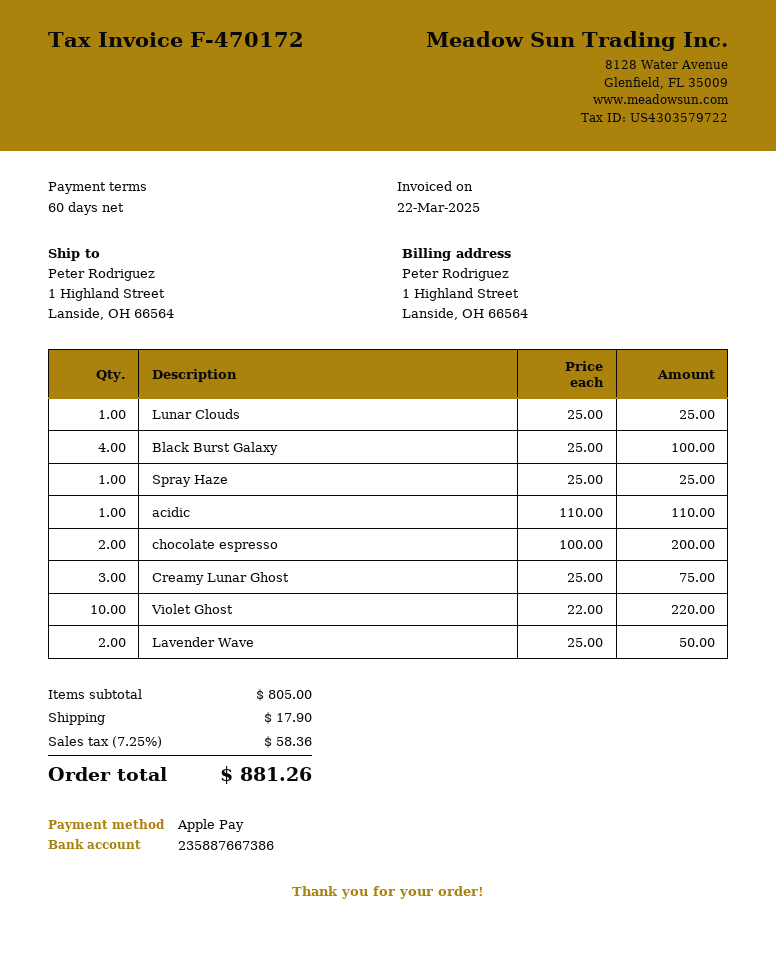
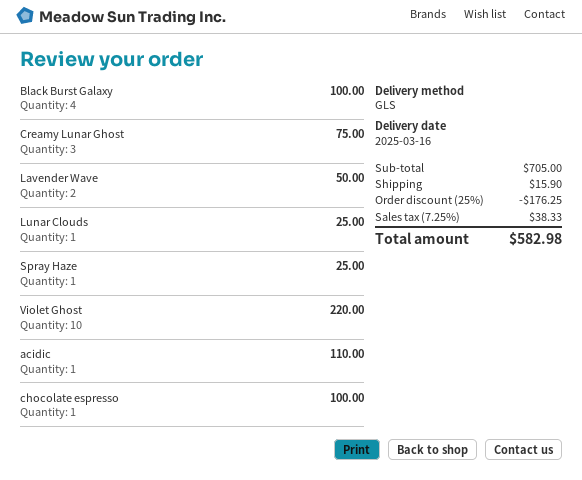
chocolate espresso: 2 for 200.00 -> 1 for 100.00
subtotal: 805.00 -> 705.00
discount: none -> 25% = 176.25
shipping: 17.90 -> 15.90
tax: 7.25% = 58.36 -> 7.25% = 38.33
total: 881.26 -> 582.98

